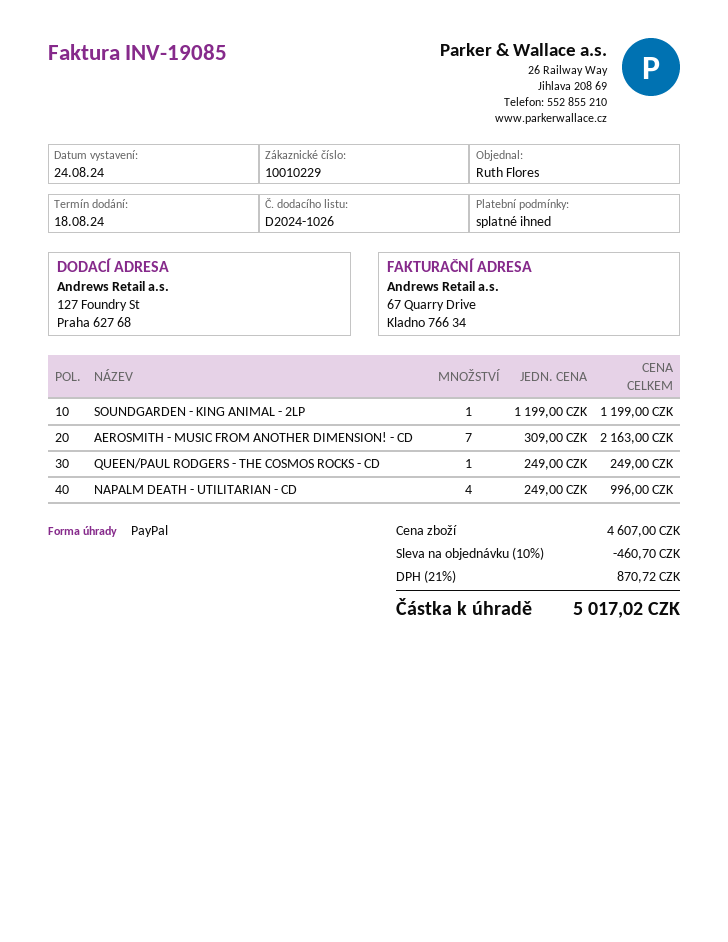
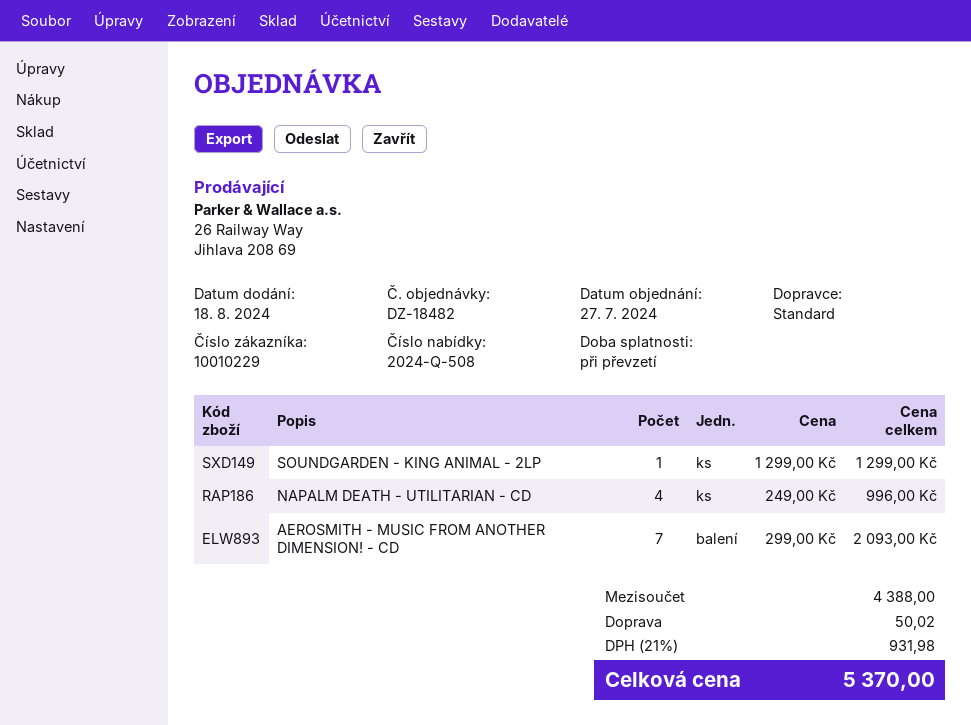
SOUNDGARDEN - KING ANIMAL - 2LP: 1 x 1199.00 = 1199.00 -> 1 x 1299.00 = 1299.00
AEROSMITH - MUSIC FROM ANOTHER DIMENSION! - CD: 7 x 309.00 = 2163.00 -> 7 x 299.00 = 2093.00
QUEEN/PAUL RODGERS - THE COSMOS ROCKS - CD: 1 x 249.00 = 249.00 -> none
subtotal: 4607.00 -> 4388.00
discount: 10% = 460.70 -> none
shipping: none -> 50.02
tax: 21% = 870.72 -> 21% = 931.98
total: 5017.02 -> 5370.00

